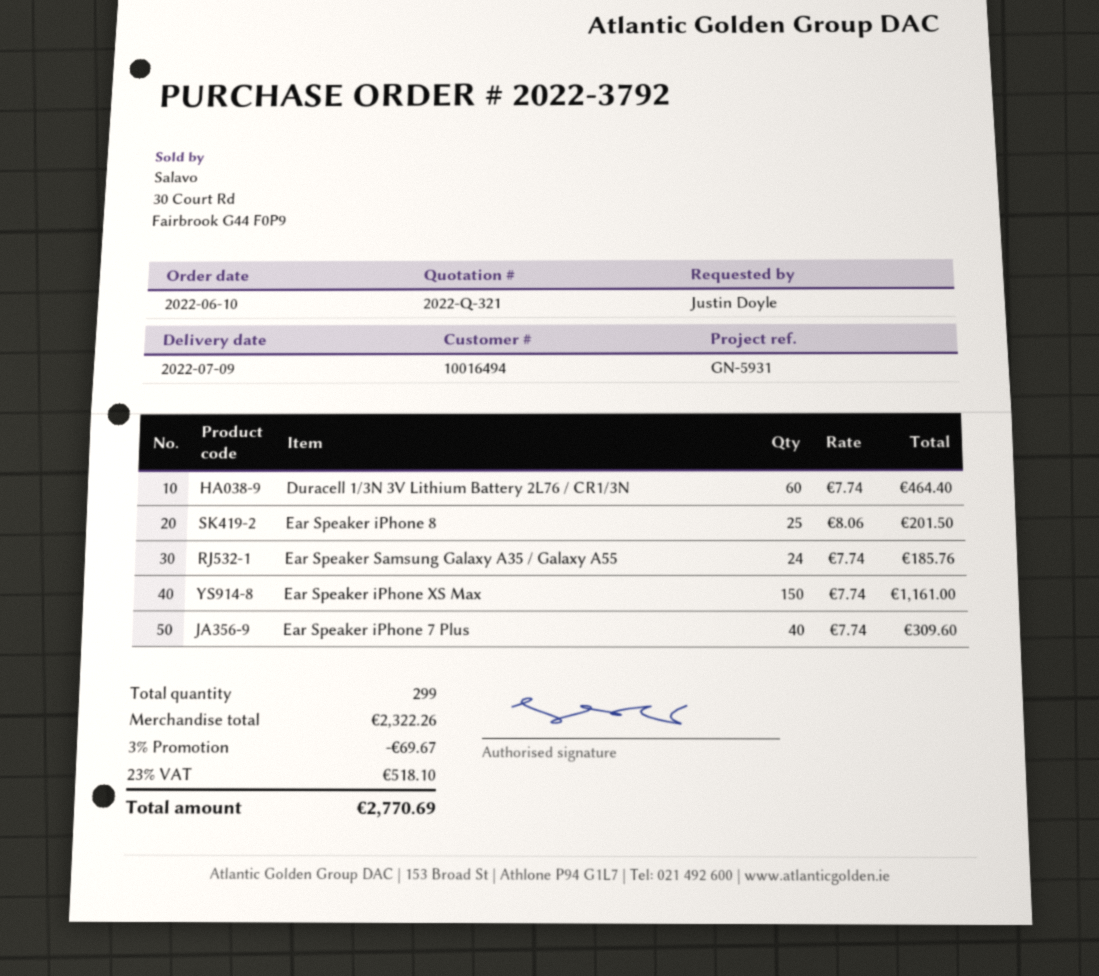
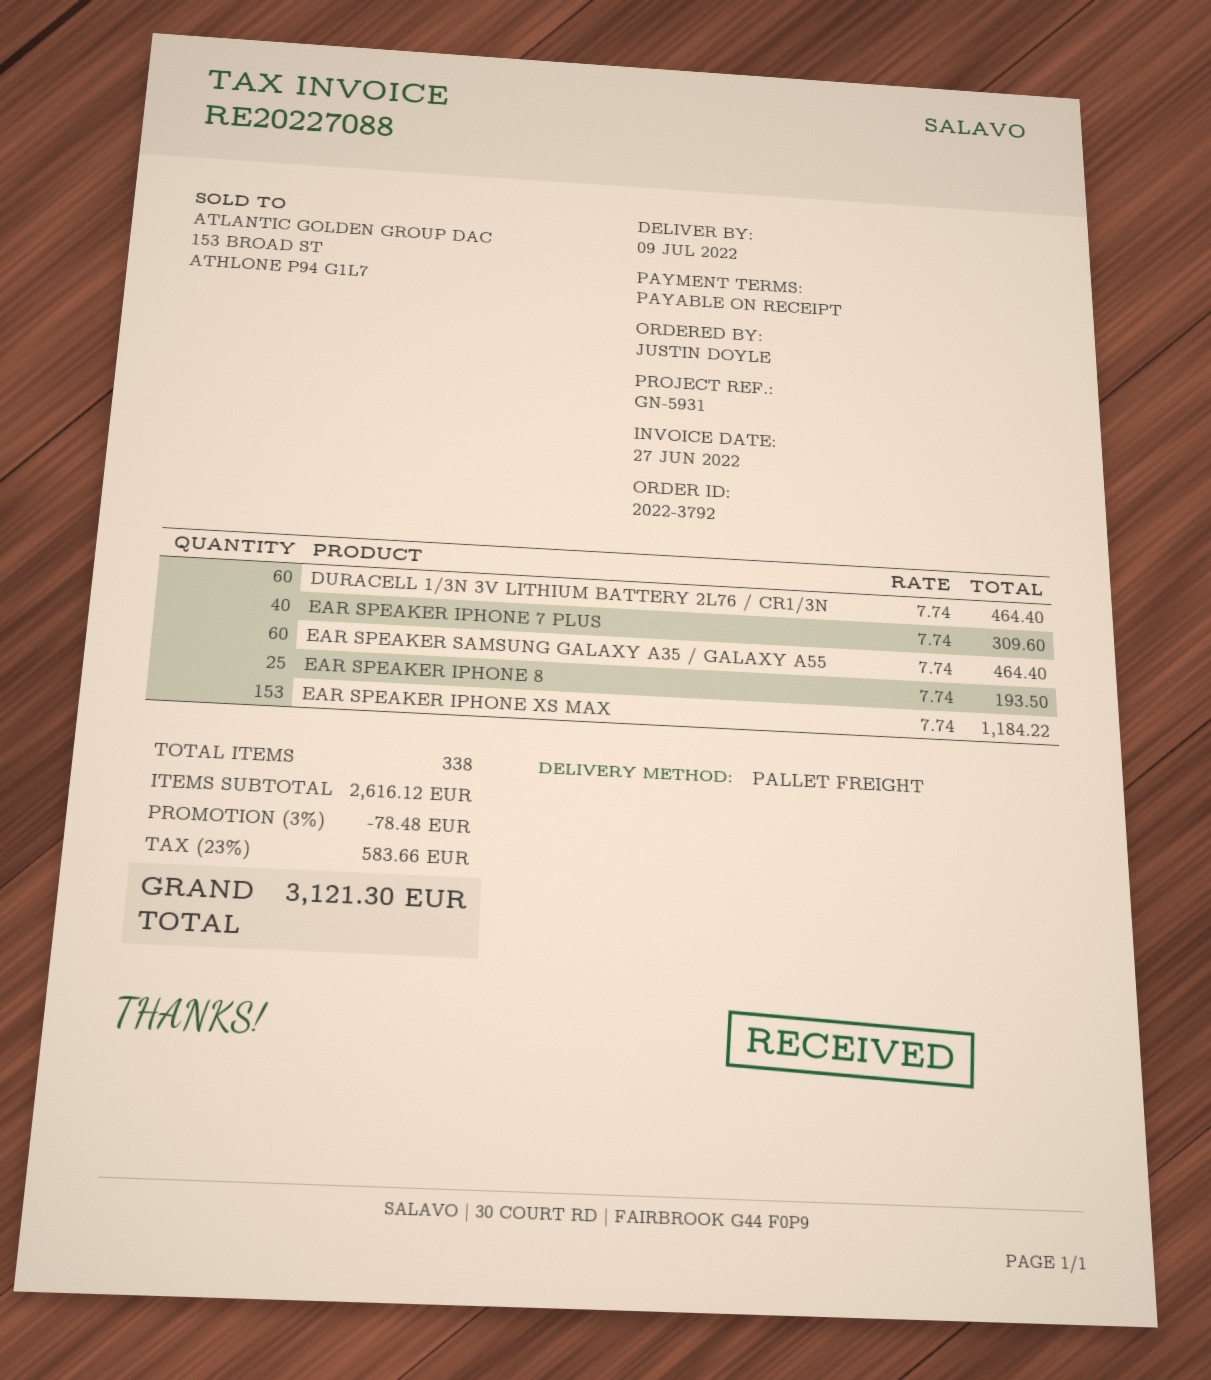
Ear Speaker iPhone 8: 25 x 8.06 = 201.50 -> 25 x 7.74 = 193.50
Ear Speaker Samsung Galaxy A35 / Galaxy A55: 24 x 7.74 = 185.76 -> 60 x 7.74 = 464.40
Ear Speaker iPhone XS Max: 150 x 7.74 = 1161.00 -> 153 x 7.74 = 1184.22
total quantity: 299 -> 338
subtotal: 2322.26 -> 2616.12
discount: 3% = 69.67 -> 3% = 78.48
tax: 23% = 518.10 -> 23% = 583.66
total: 2770.69 -> 3121.30

